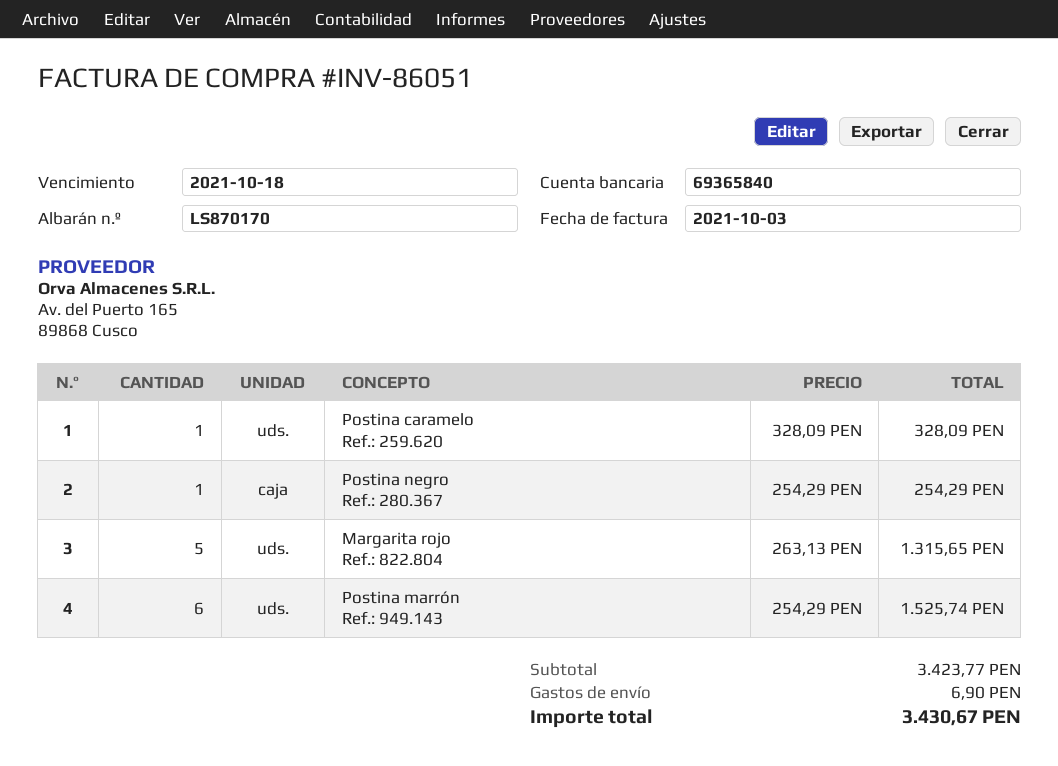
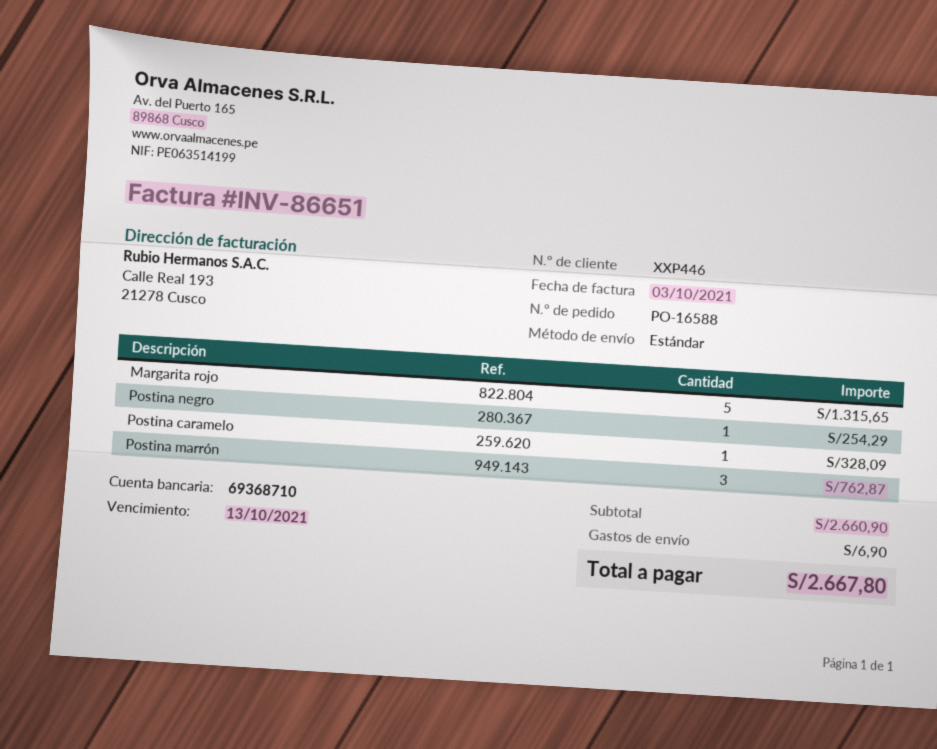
invoice number: INV-86051 -> INV-86651
due date: 2021-10-18 -> 2021-10-13
bank account: 69365840 -> 69368710
Postina marrón: 6 for 1525.74 -> 3 for 762.87
subtotal: 3423.77 -> 2660.90
total: 3430.67 -> 2667.80

